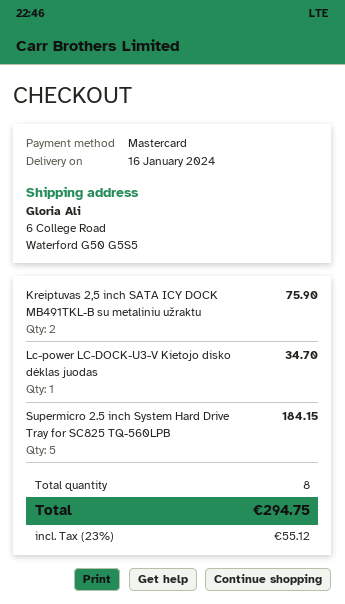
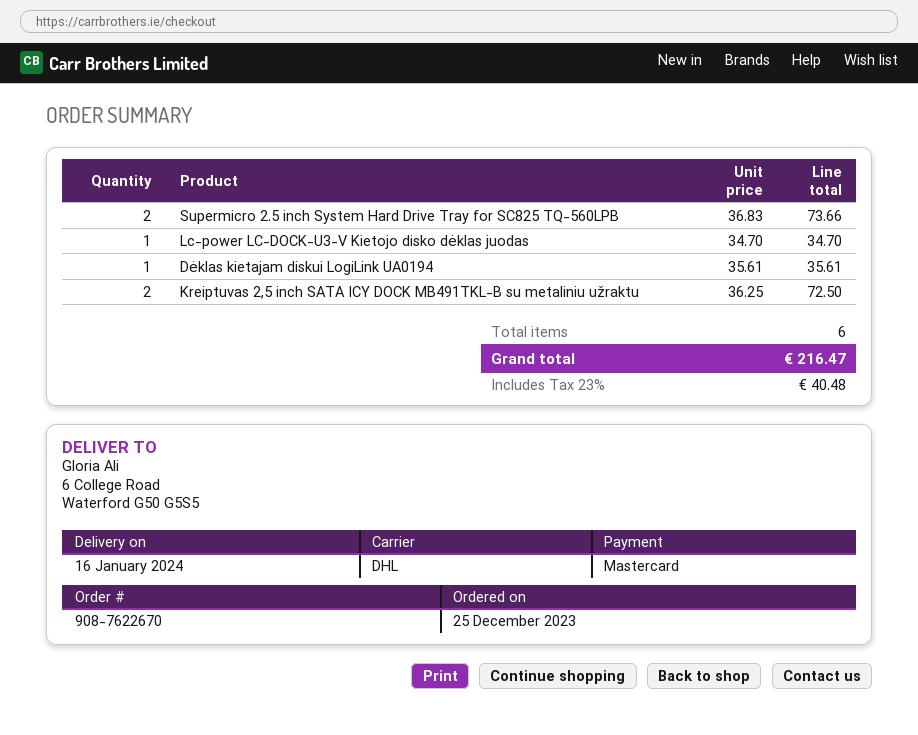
Kreiptuvas 2,5 inch SATA ICY DOCK MB491TKL-B su metaliniu užraktu: 2 for 75.90 -> 2 for 72.50
Supermicro 2.5 inch System Hard Drive Tray for SC825 TQ-560LPB: 5 for 184.15 -> 2 for 73.66
Dėklas kietajam diskui LogiLink UA0194: none -> 1 for 35.61
total quantity: 8 -> 6
tax: 23% = 55.12 -> 23% = 40.48
total: 294.75 -> 216.47

